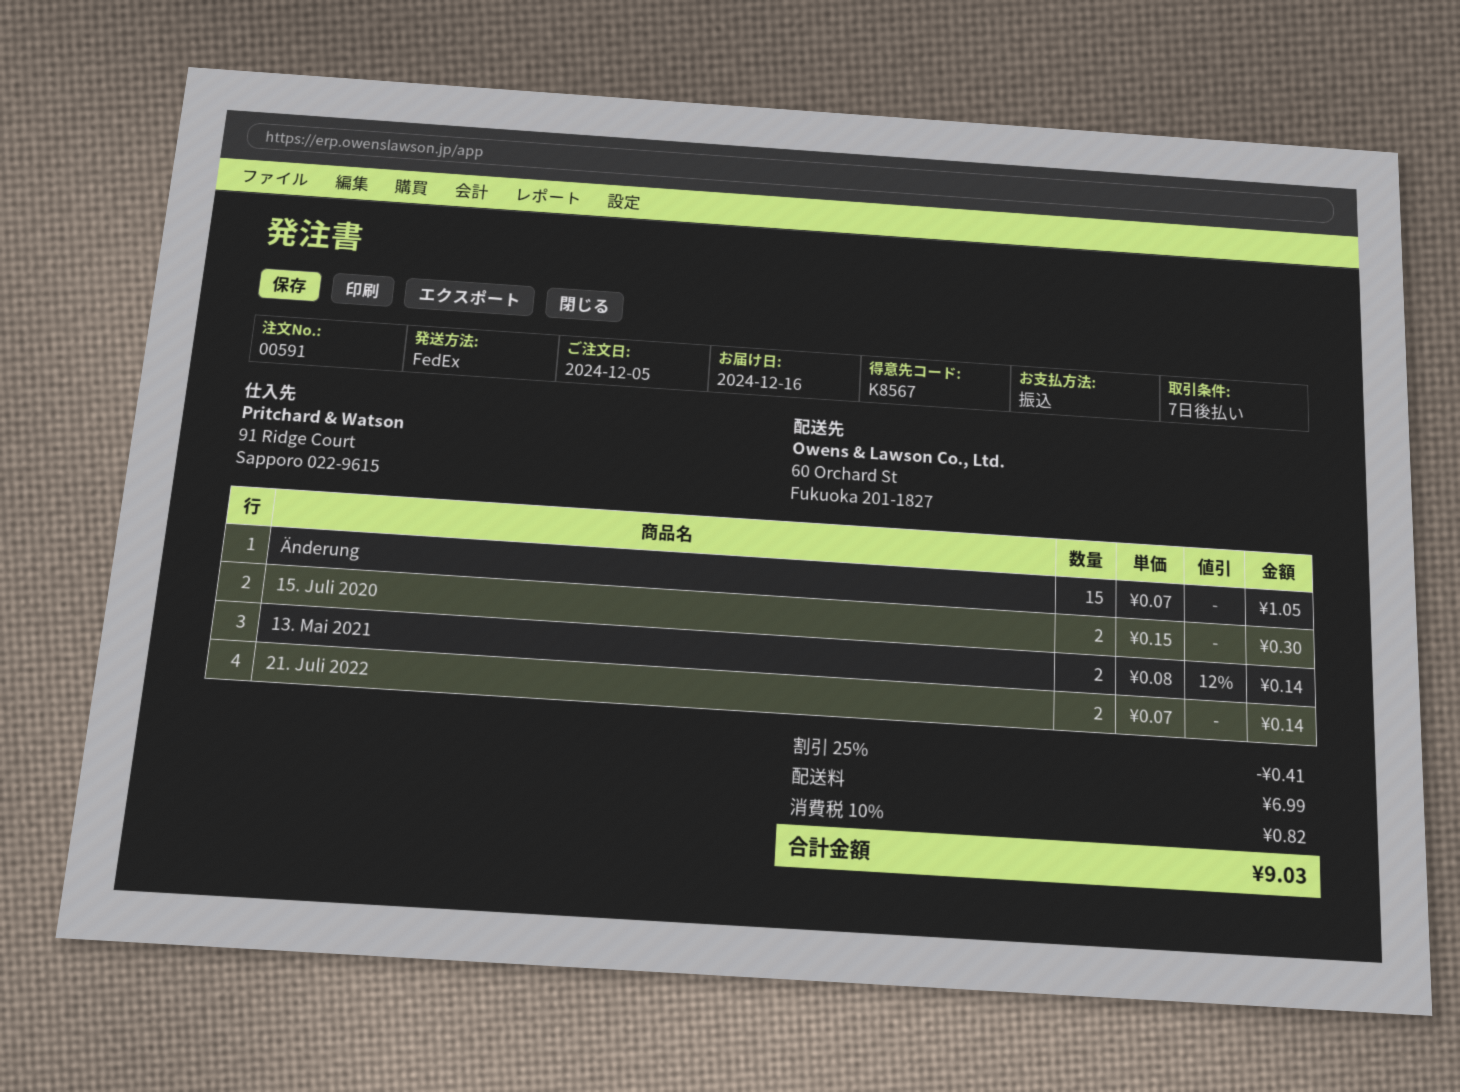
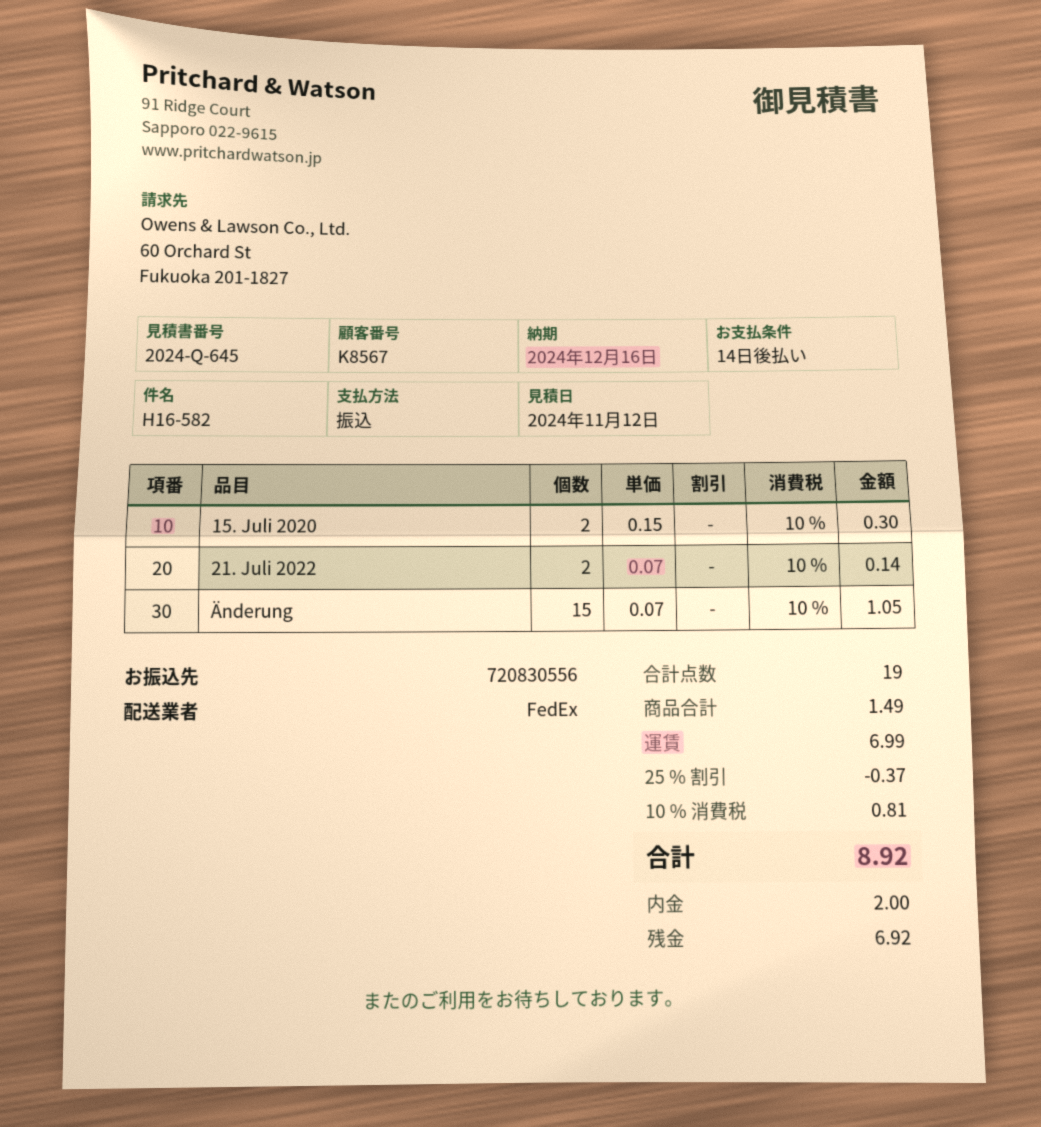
payment terms: 7 days -> 14 days
13. Mai 2021: 2 x 0.08 - 12% = 0.14 -> none
discount: 25% = 0.41 -> 25% = 0.37
tax: 10% = 0.82 -> 10% = 0.81
total: 9.03 -> 8.92

